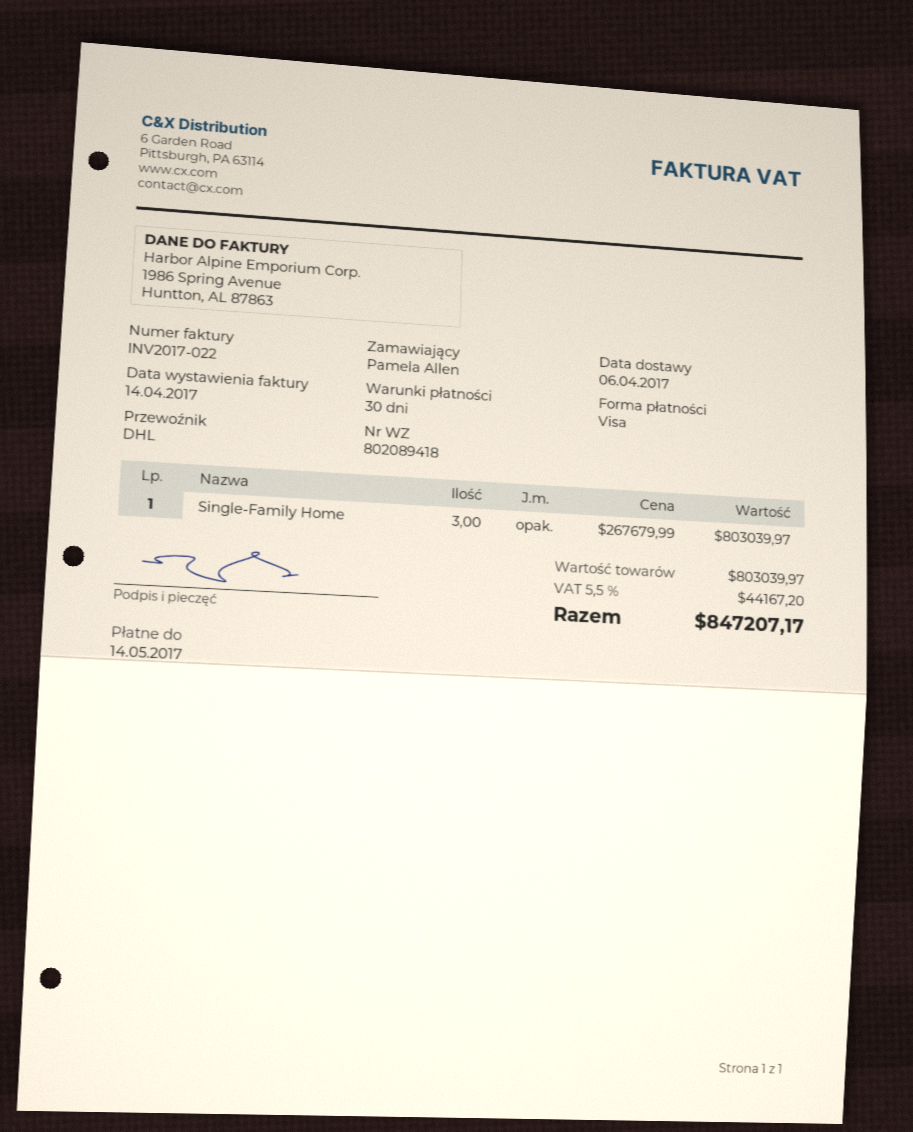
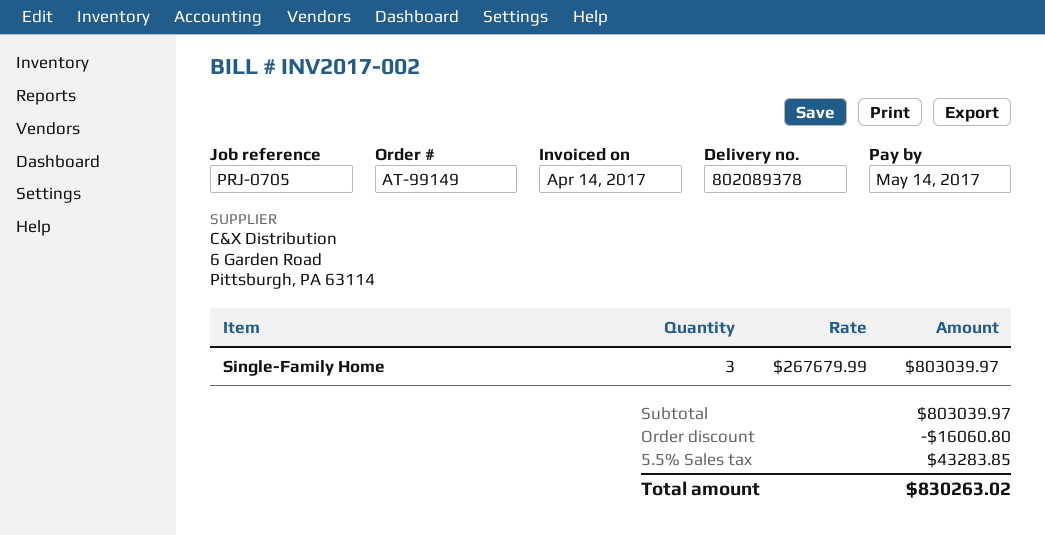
delivery note number: 802089418 -> 802089378
invoice number: INV2017-022 -> INV2017-002
discount: none -> 16060.80
tax: 5.5% = 44167.20 -> 5.5% = 43283.85
total: 847207.17 -> 830263.02

